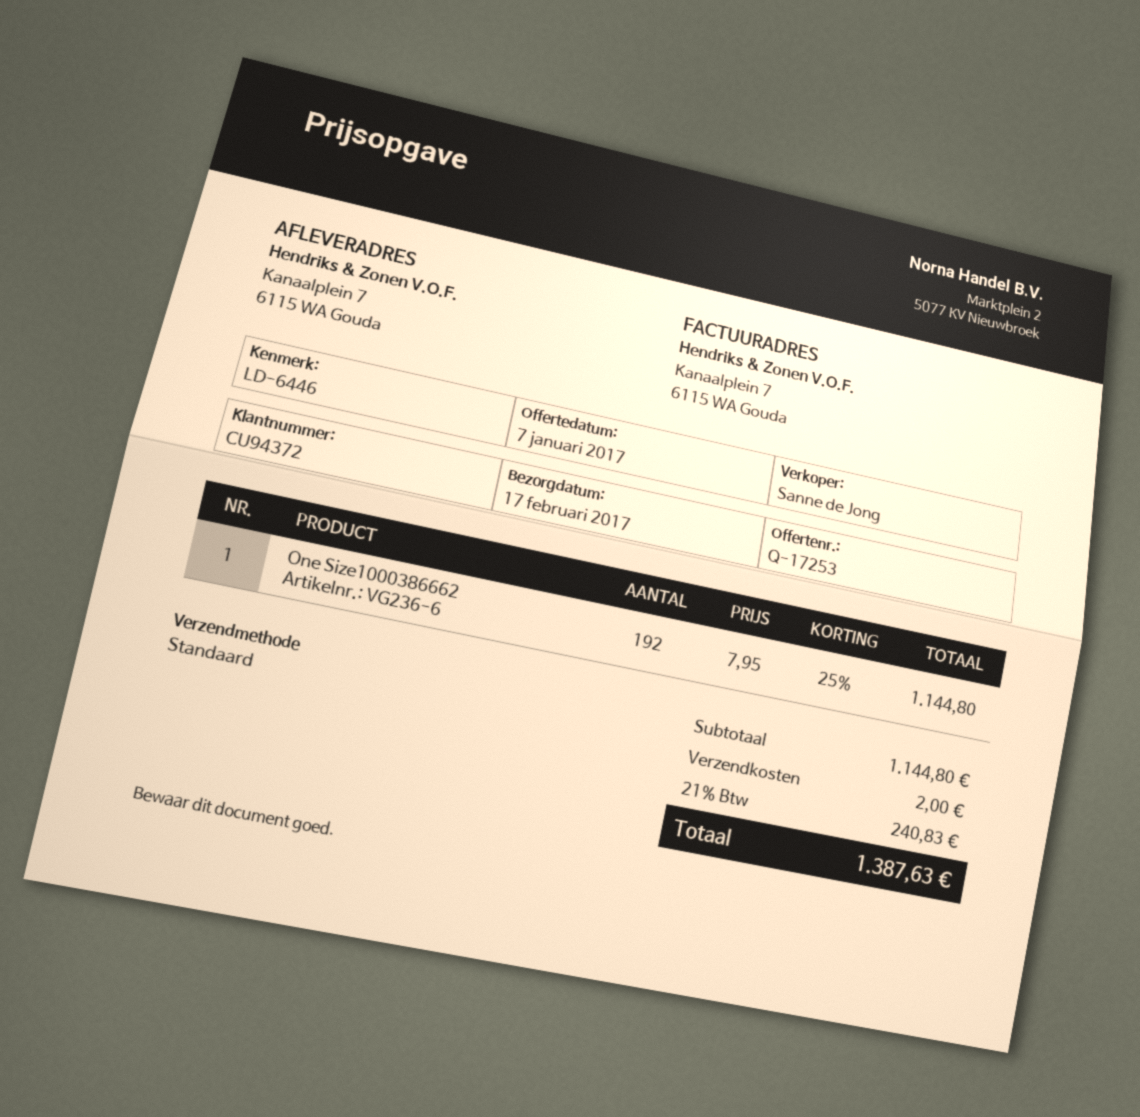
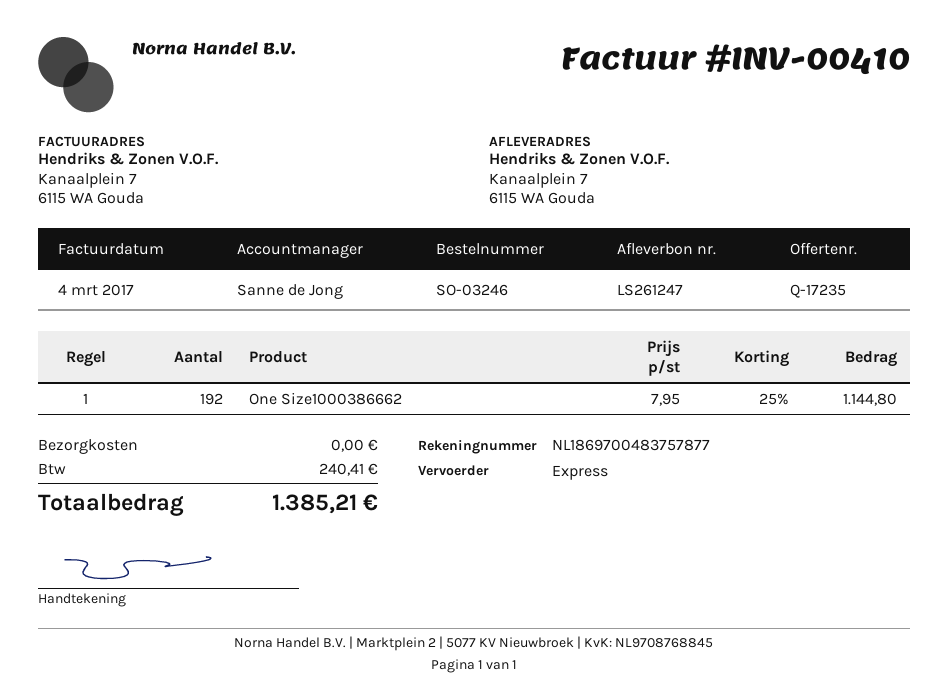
quote number: Q-17253 -> Q-17235
shipping method: standard -> express
shipping: 2.00 -> 0.00
tax: 240.83 -> 240.41
total: 1387.63 -> 1385.21

